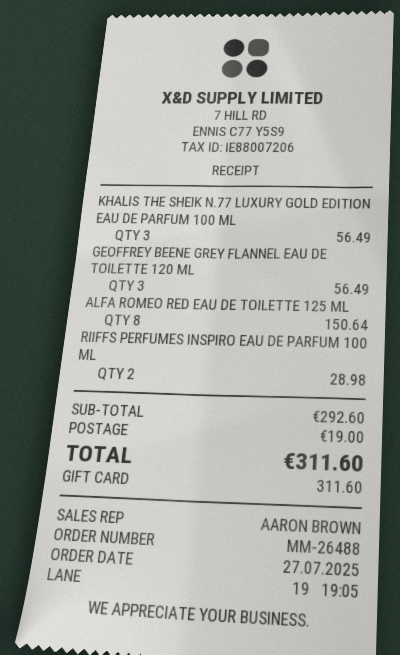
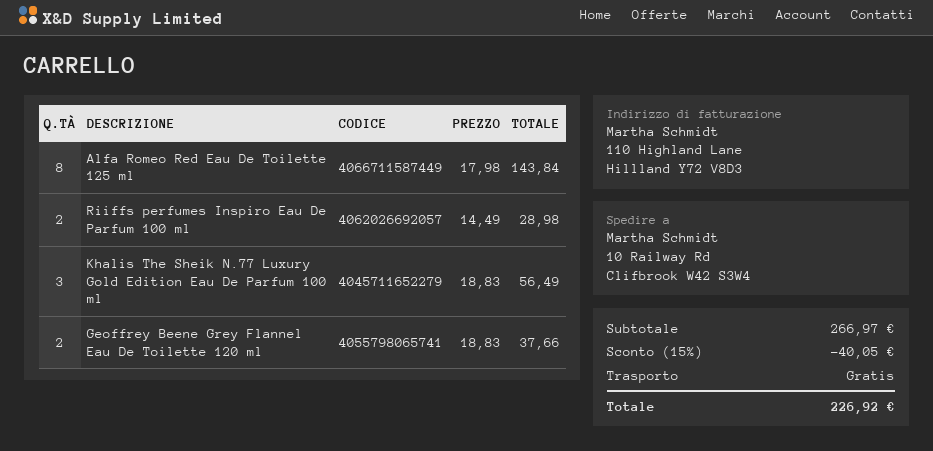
GEOFFREY BEENE GREY FLANNEL EAU DE TOILETTE 120 ML: 3 for 56.49 -> 2 for 37.66
ALFA ROMEO RED EAU DE TOILETTE 125 ML: 8 for 150.64 -> 8 for 143.84
subtotal: 292.60 -> 266.97
discount: none -> 15% = 40.05
shipping: 19.00 -> 0.00
total: 311.60 -> 226.92

